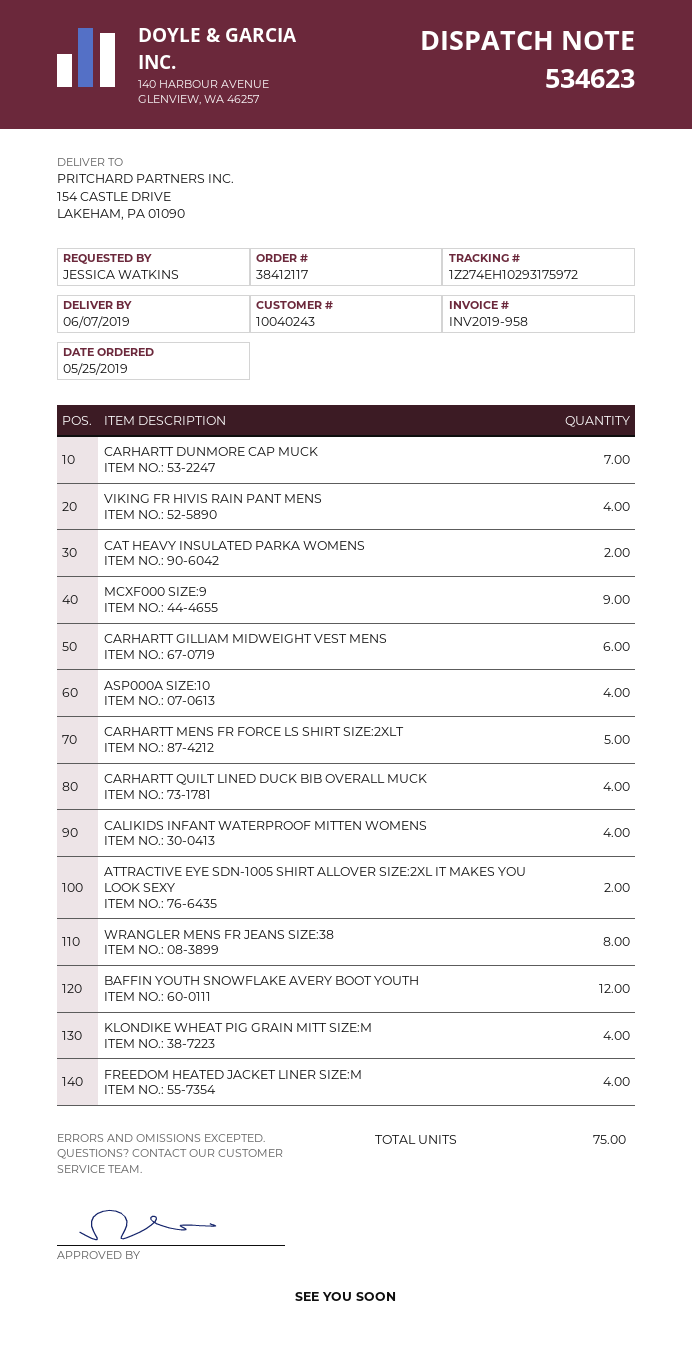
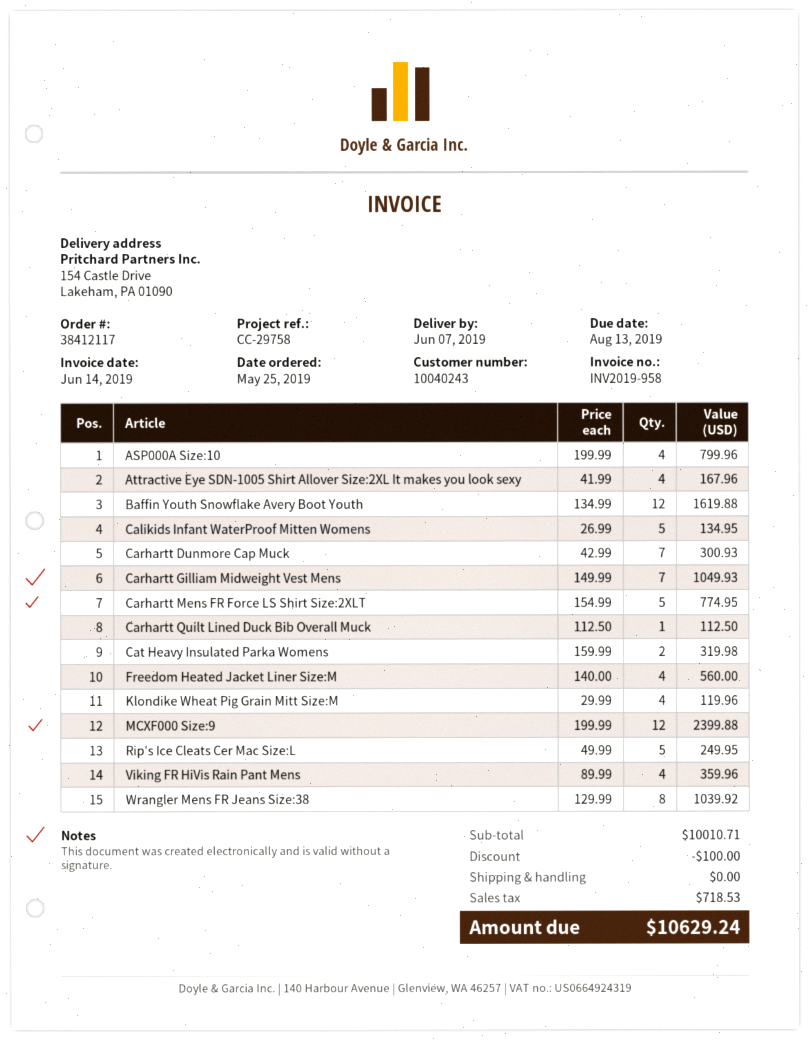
MCXF000 SIZE:9: 9 -> 12
CARHARTT GILLIAM MIDWEIGHT VEST MENS: 6 -> 7
CARHARTT QUILT LINED DUCK BIB OVERALL MUCK: 4 -> 1
CALIKIDS INFANT WATERPROOF MITTEN WOMENS: 4 -> 5
ATTRACTIVE EYE SDN-1005 SHIRT ALLOVER SIZE:2XL IT MAKES YOU LOOK SEXY: 2 -> 4
Rip's Ice Cleats Cer Mac Size:L: none -> 5

